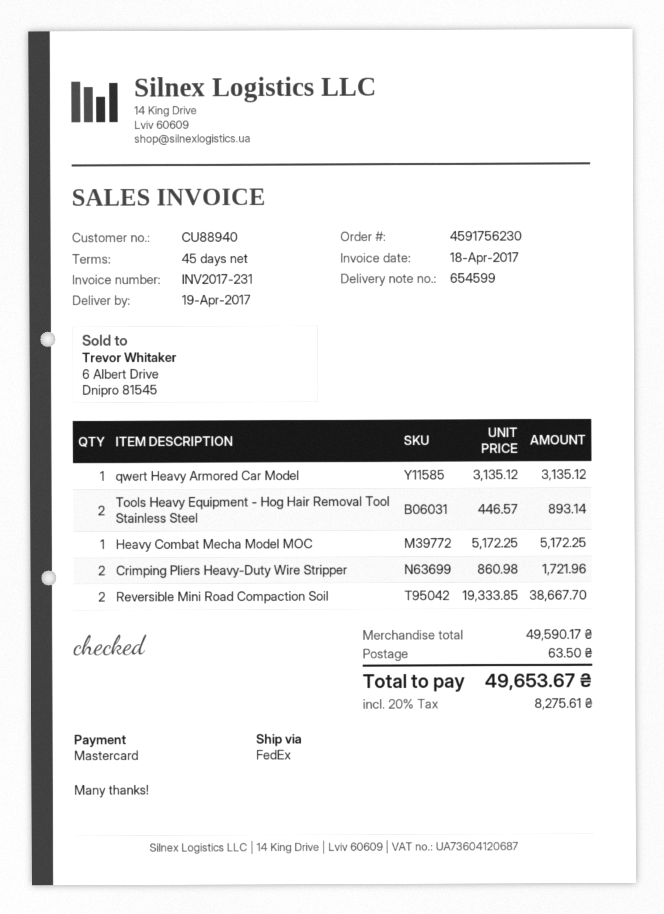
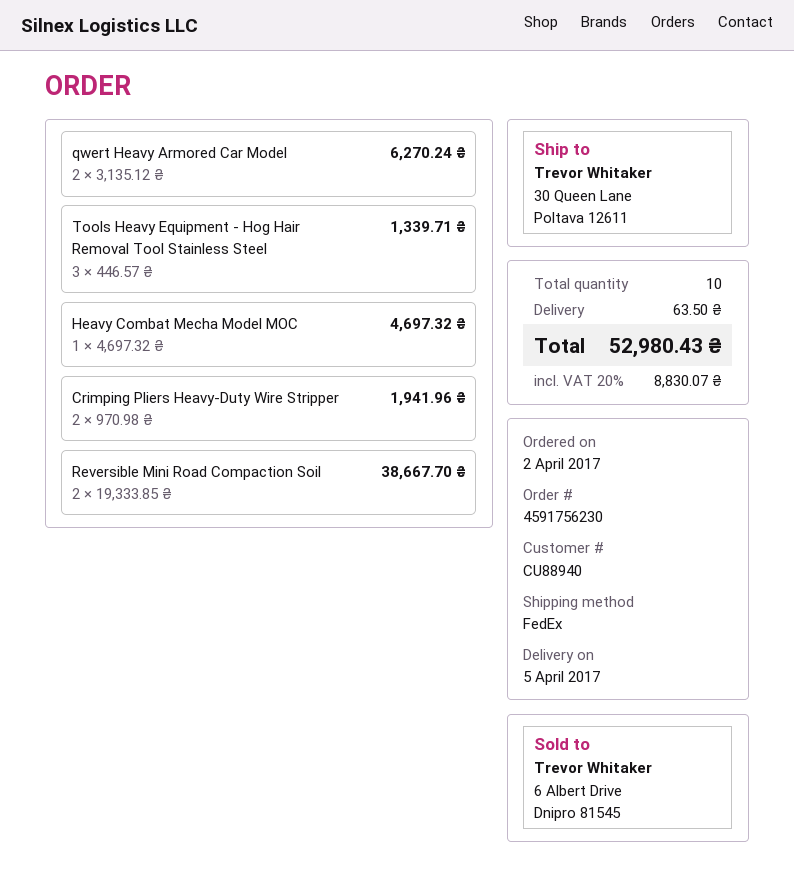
delivery date: 2017-04-19 -> 2017-04-05
qwert Heavy Armored Car Model: 1 x 3135.12 = 3135.12 -> 2 x 3135.12 = 6270.24
Tools Heavy Equipment - Hog Hair Removal Tool Stainless Steel: 2 x 446.57 = 893.14 -> 3 x 446.57 = 1339.71
Heavy Combat Mecha Model MOC: 1 x 5172.25 = 5172.25 -> 1 x 4697.32 = 4697.32
Crimping Pliers Heavy-Duty Wire Stripper: 2 x 860.98 = 1721.96 -> 2 x 970.98 = 1941.96
tax: 20% = 8275.61 -> 20% = 8830.07
total: 49653.67 -> 52980.43

